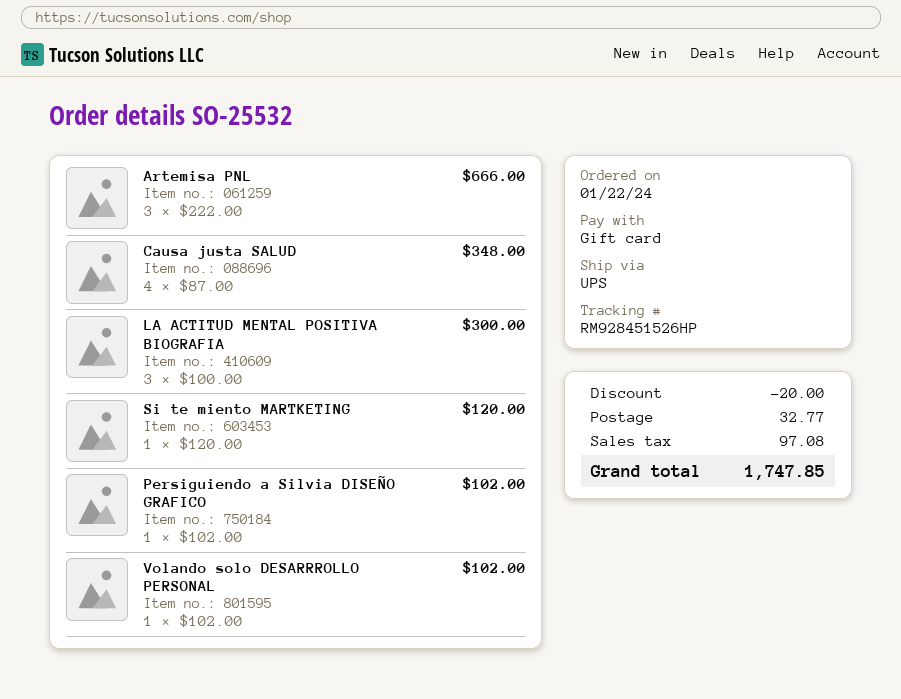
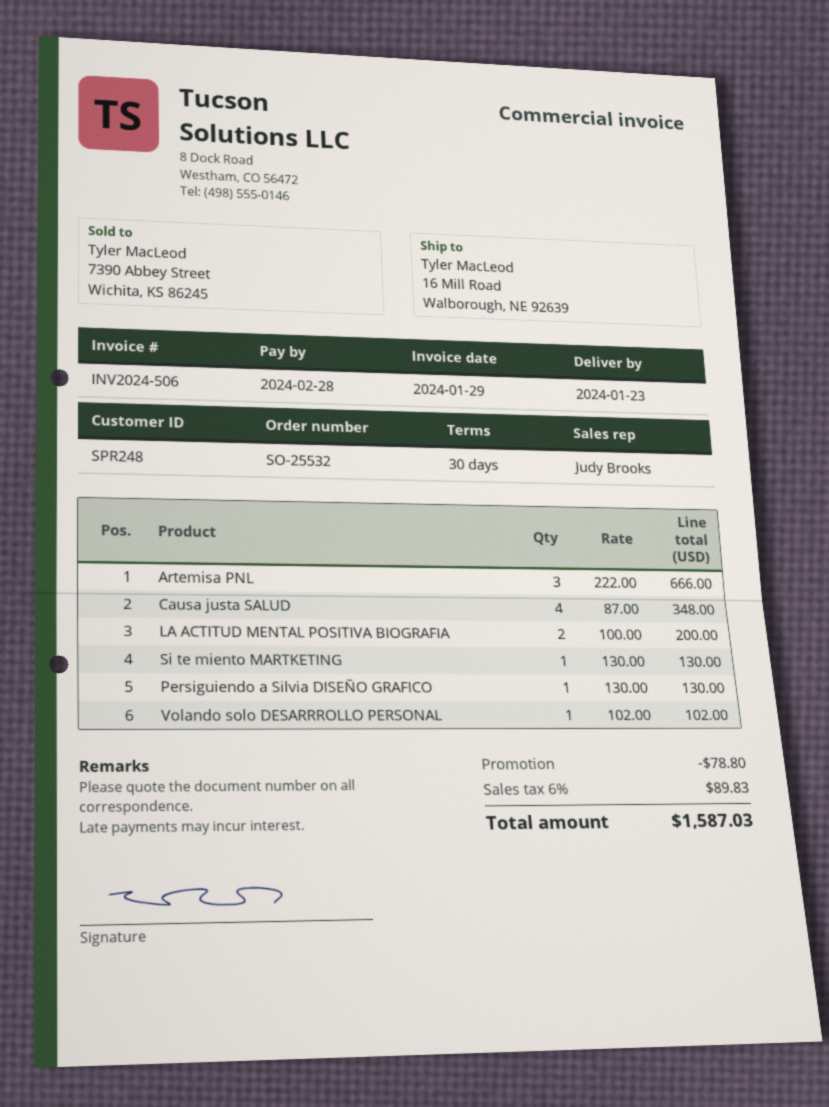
LA ACTITUD MENTAL POSITIVA BIOGRAFIA: 3 x 100.00 = 300.00 -> 2 x 100.00 = 200.00
Si te miento MARTKETING: 1 x 120.00 = 120.00 -> 1 x 130.00 = 130.00
Persiguiendo a Silvia DISEÑO GRAFICO: 1 x 102.00 = 102.00 -> 1 x 130.00 = 130.00
discount: 20.00 -> 78.80
shipping: 32.77 -> none
tax: 97.08 -> 89.83
total: 1747.85 -> 1587.03

